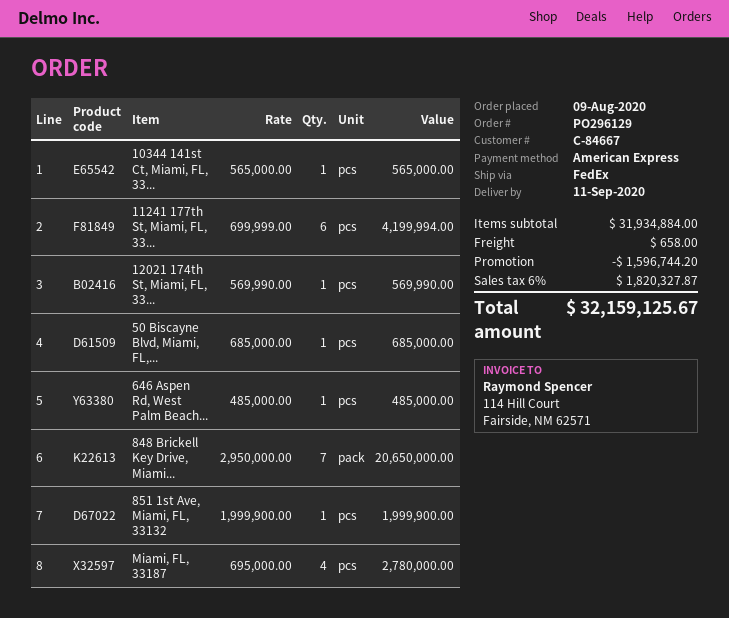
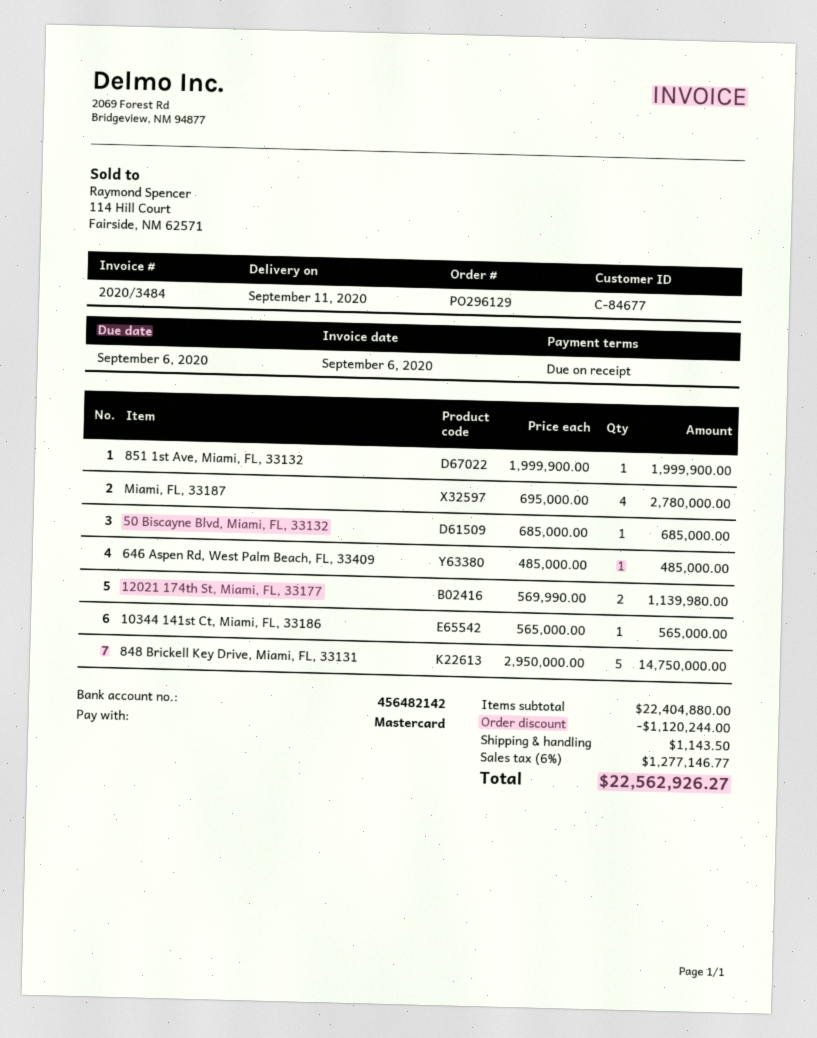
customer number: C-84667 -> C-84677
payment method: American Express -> Mastercard
11241 177th St, Miami, FL, 33...: 6 x 699999.00 = 4199994.00 -> none
12021 174th St, Miami, FL, 33...: 1 x 569990.00 = 569990.00 -> 2 x 569990.00 = 1139980.00
848 Brickell Key Drive, Miami...: 7 x 2950000.00 = 20650000.00 -> 5 x 2950000.00 = 14750000.00
subtotal: 31934884.00 -> 22404880.00
discount: 1596744.20 -> 1120244.00
shipping: 658.00 -> 1143.50
tax: 6% = 1820327.87 -> 6% = 1277146.77
total: 32159125.67 -> 22562926.27

